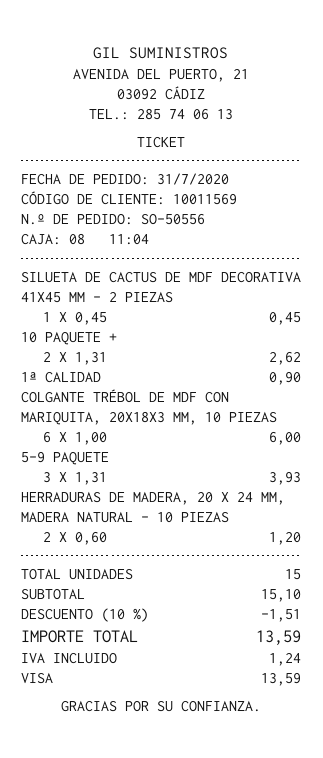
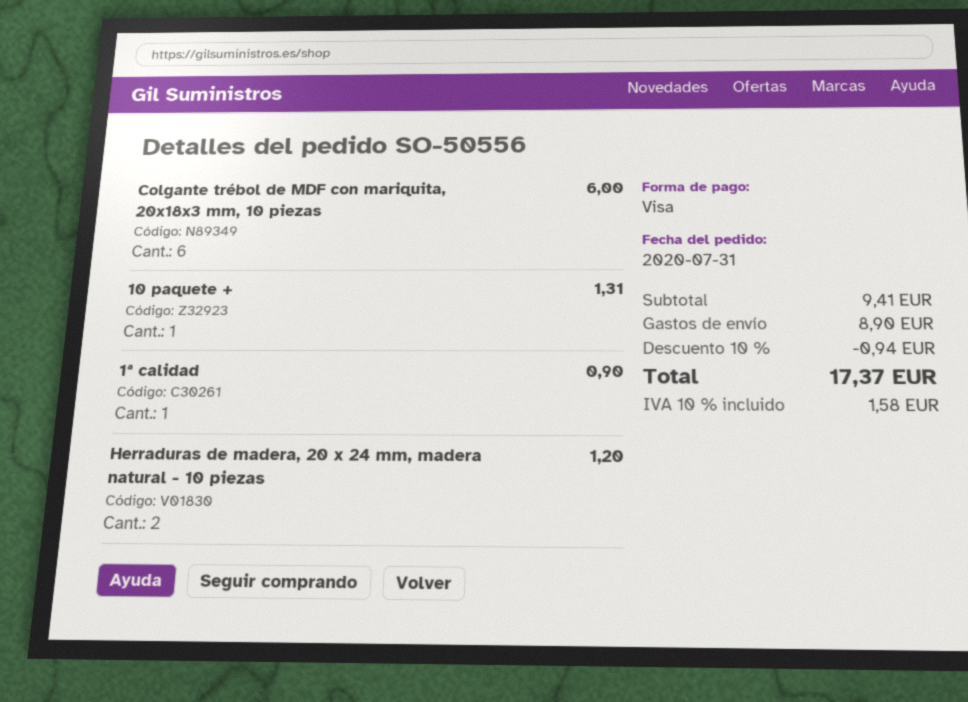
SILUETA DE CACTUS DE MDF DECORATIVA 41X45 MM - 2 PIEZAS: 1 for 0.45 -> none
10 PAQUETE +: 2 for 2.62 -> 1 for 1.31
5-9 PAQUETE: 3 for 3.93 -> none
subtotal: 15.10 -> 9.41
discount: 10% = 1.51 -> 10% = 0.94
shipping: none -> 8.90
tax: 1.24 -> 1.58
total: 13.59 -> 17.37

